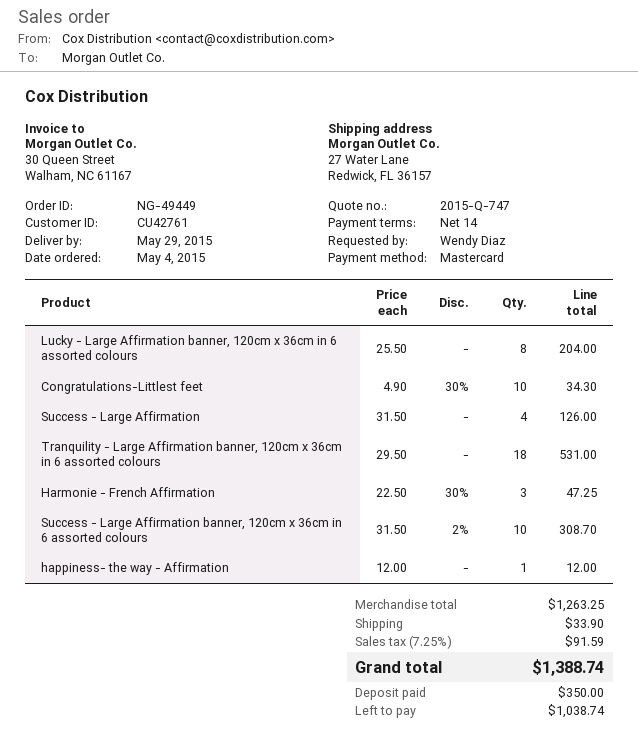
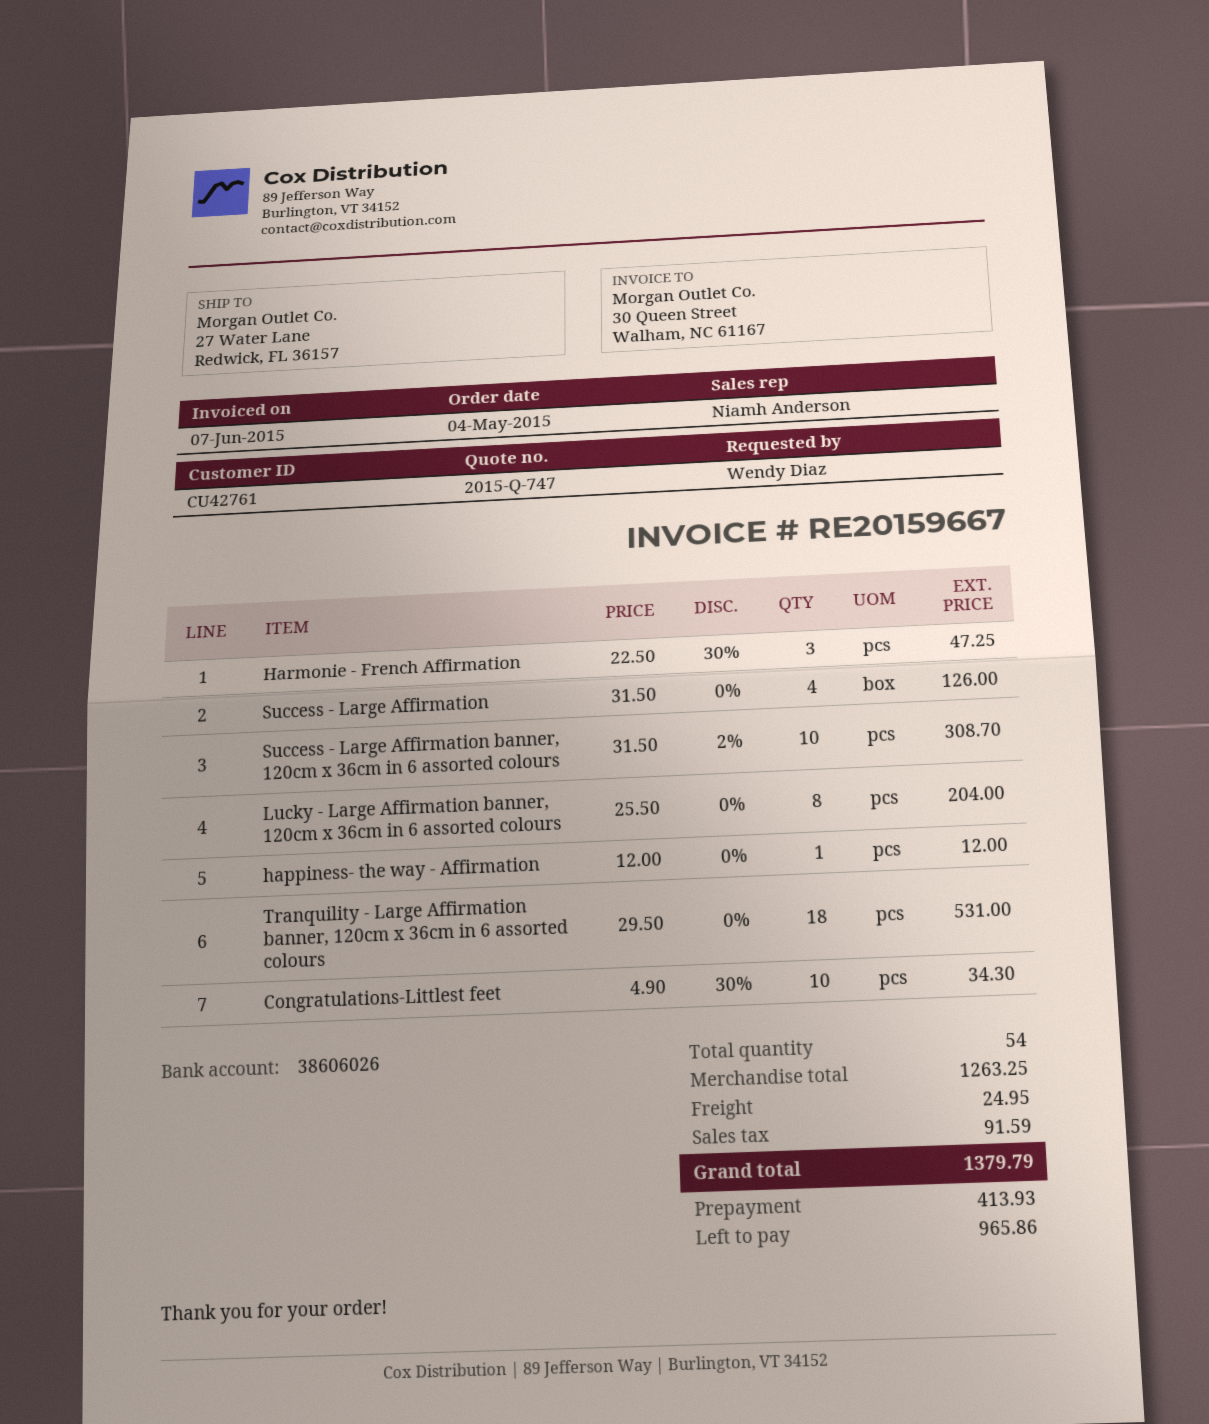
shipping: 33.90 -> 24.95
total: 1388.74 -> 1379.79
deposit: 350.00 -> 413.93
balance: 1038.74 -> 965.86

